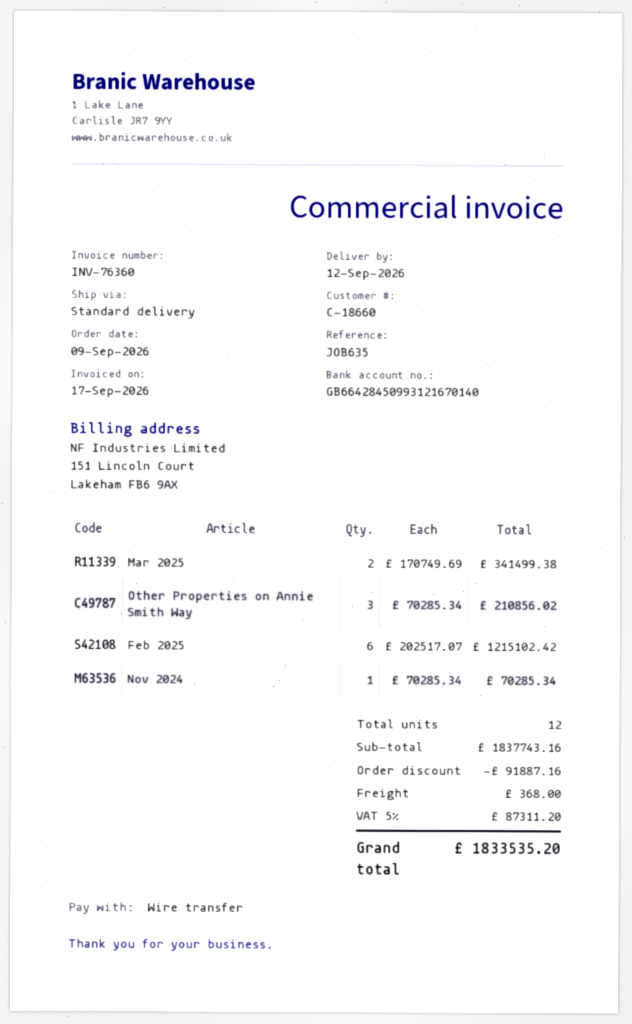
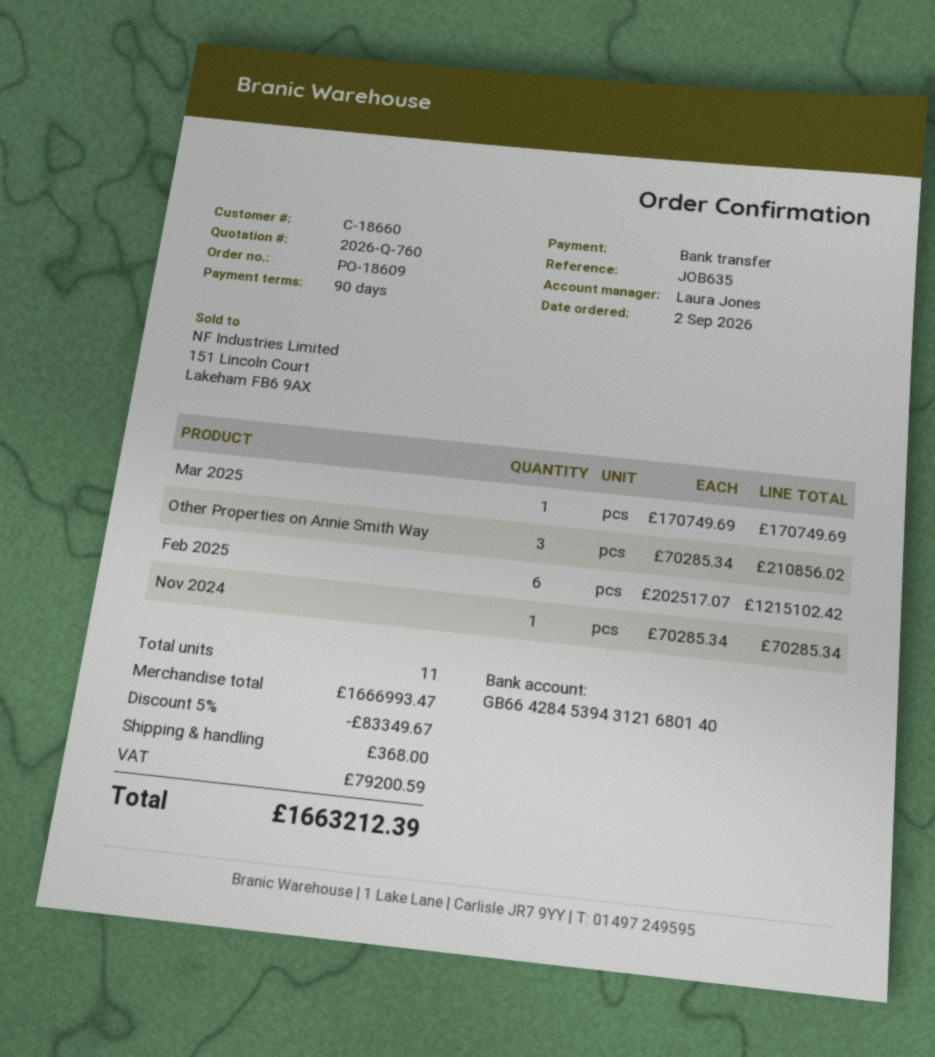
order date: 2026-09-09 -> 2026-09-02
bank account: GB66428450993121670140 -> GB66428453943121680140
Mar 2025: 2 x 170749.69 = 341499.38 -> 1 x 170749.69 = 170749.69
total quantity: 12 -> 11
subtotal: 1837743.16 -> 1666993.47
discount: 91887.16 -> 83349.67
tax: 87311.20 -> 79200.59
total: 1833535.20 -> 1663212.39

